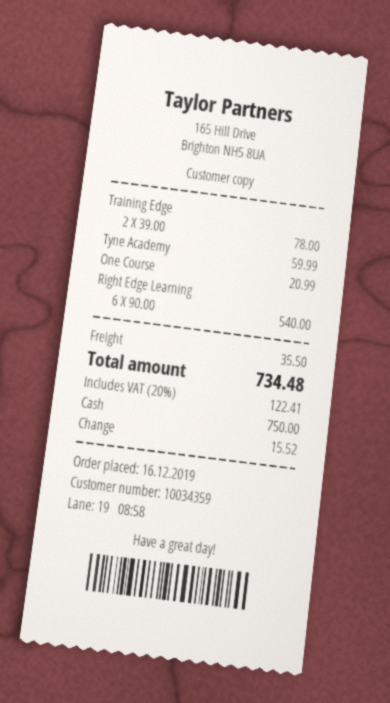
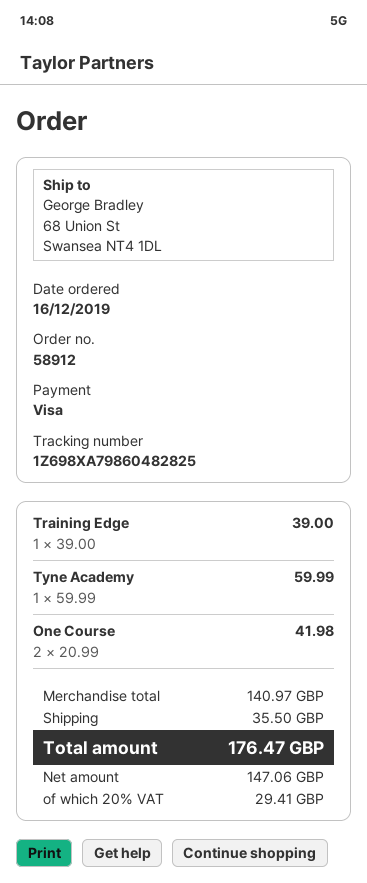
payment method: cash -> Visa
Training Edge: 2 x 39.00 = 78.00 -> 1 x 39.00 = 39.00
One Course: 1 x 20.99 = 20.99 -> 2 x 20.99 = 41.98
Right Edge Learning: 6 x 90.00 = 540.00 -> none
tax: 20% = 122.41 -> 20% = 29.41
total: 734.48 -> 176.47

